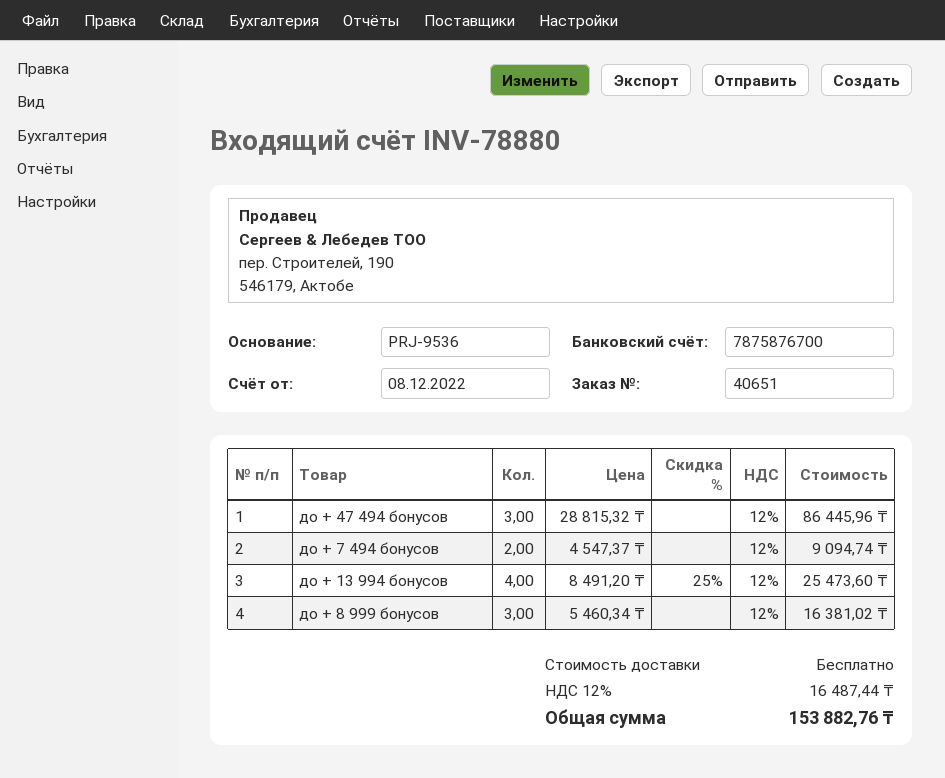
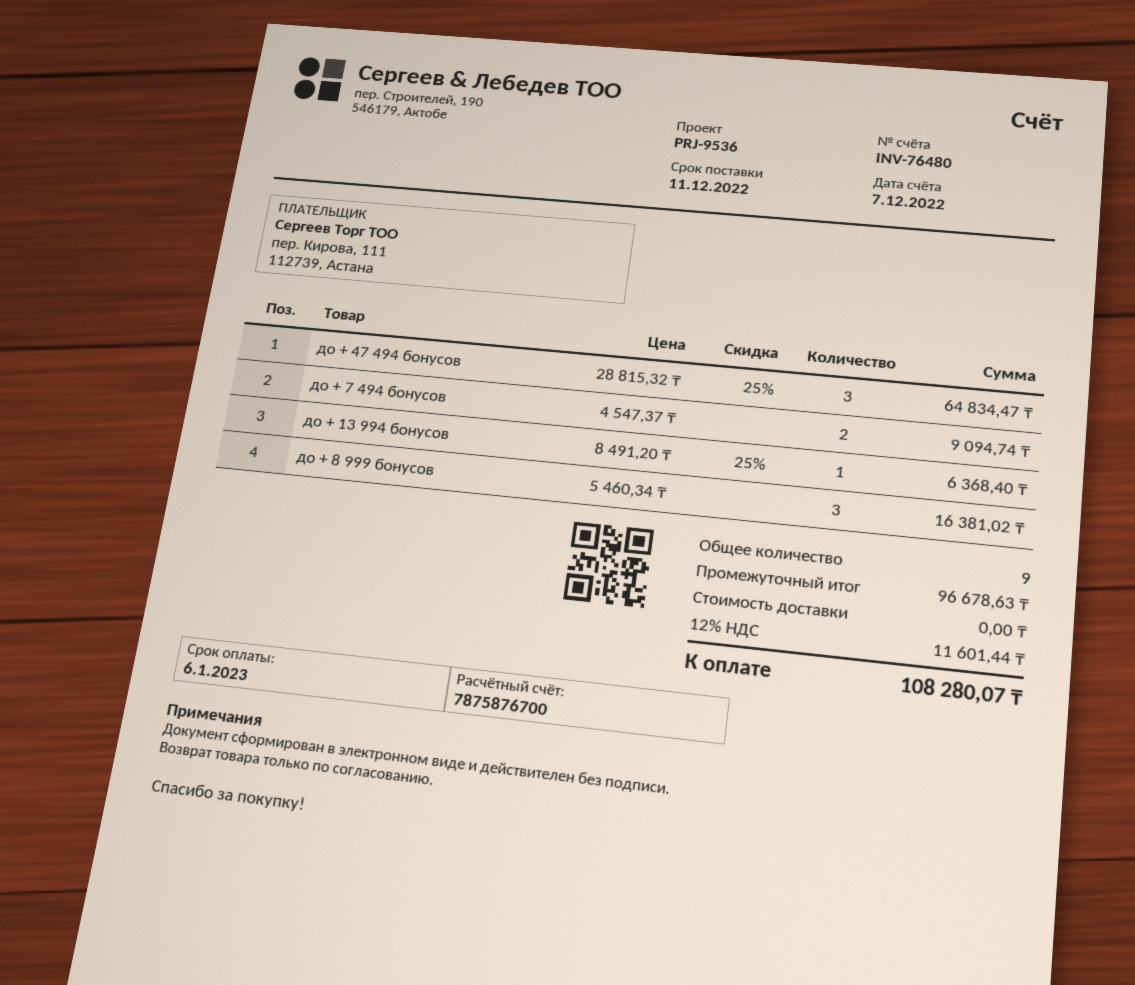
invoice number: INV-78880 -> INV-76480
invoice date: 2022-12-08 -> 2022-12-07
до + 47 494 бонусов: 3 x 28815.32 = 86445.96 -> 3 x 28815.32 - 25% = 64834.47
до + 13 994 бонусов: 4 x 8491.20 - 25% = 25473.60 -> 1 x 8491.20 - 25% = 6368.40
tax: 12% = 16487.44 -> 12% = 11601.44
total: 153882.76 -> 108280.07

